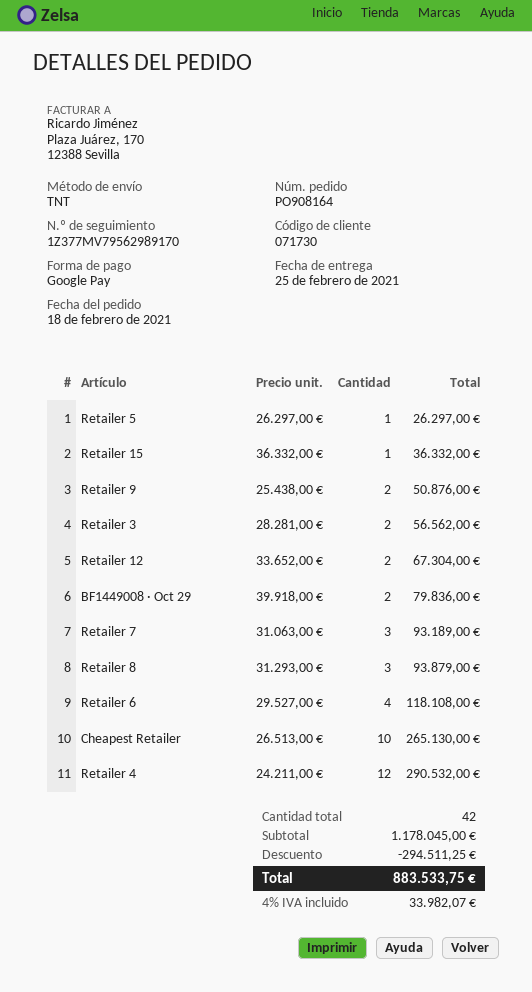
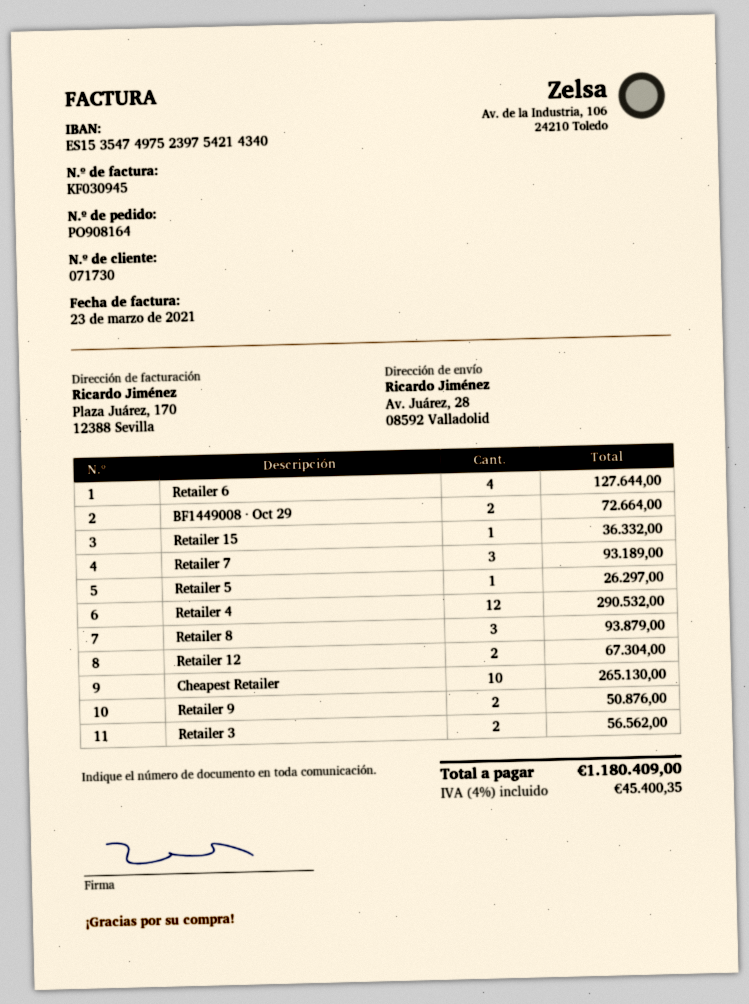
BF1449008 · Oct 29: 2 for 79836.00 -> 2 for 72664.00
Retailer 6: 4 for 118108.00 -> 4 for 127644.00
discount: 294511.25 -> none
tax: 4% = 33982.07 -> 4% = 45400.35
total: 883533.75 -> 1180409.00

